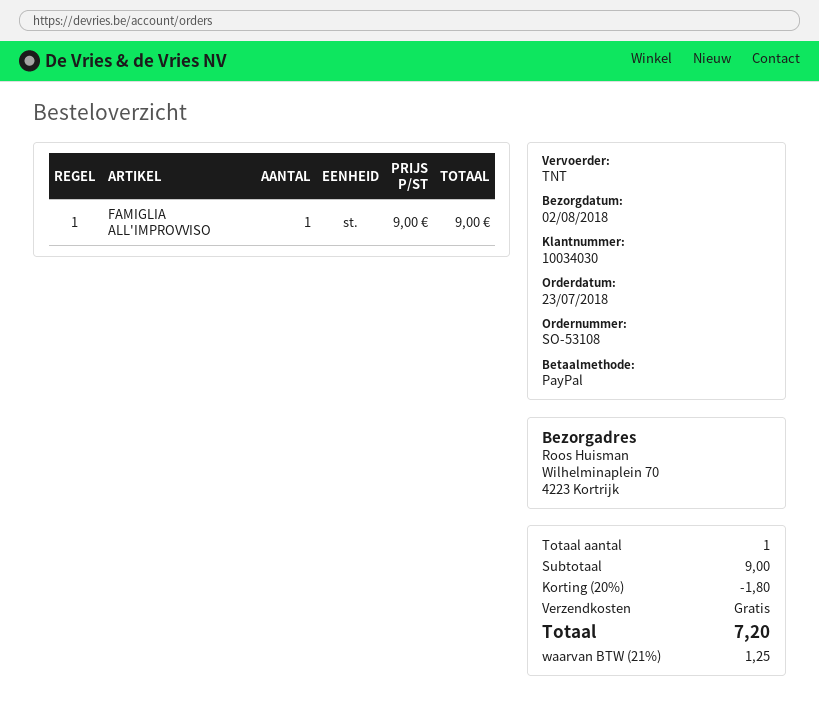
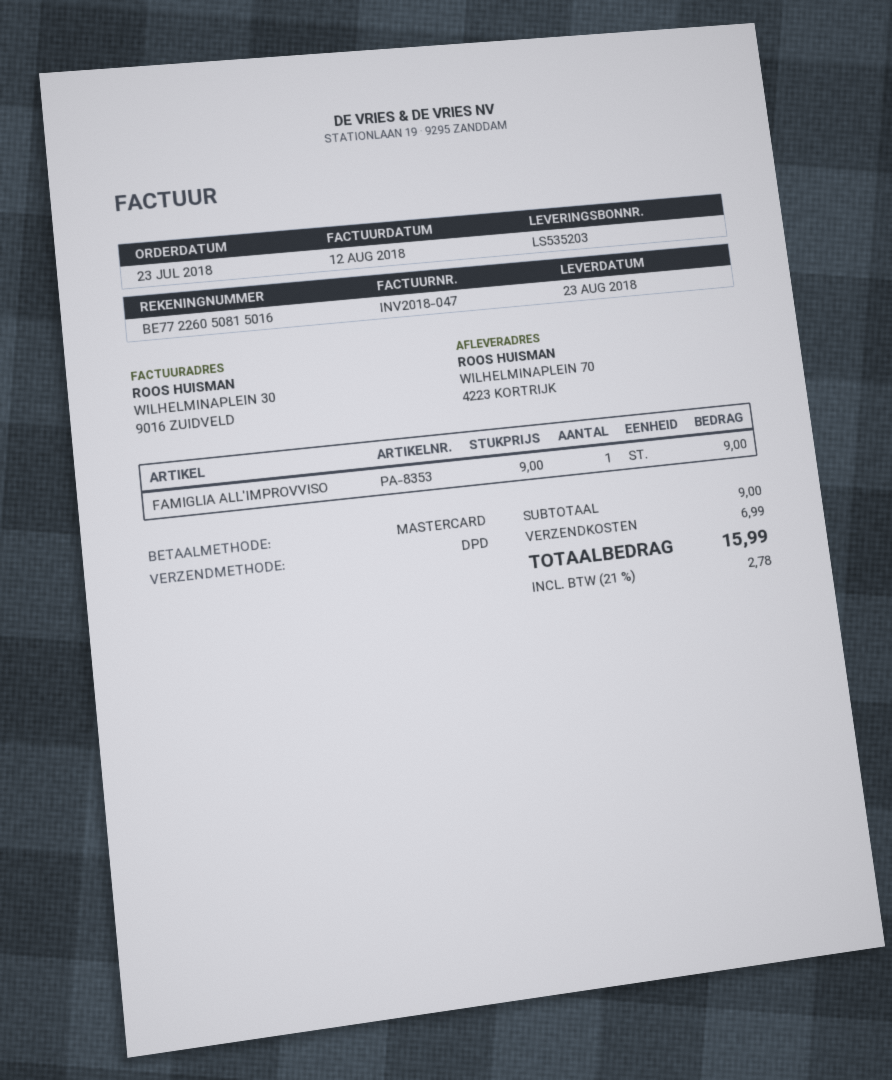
delivery date: 2018-08-02 -> 2018-08-23
payment method: PayPal -> Mastercard
shipping method: TNT -> DPD
discount: 20% = 1.80 -> none
shipping: 0.00 -> 6.99
tax: 21% = 1.25 -> 21% = 2.78
total: 7.20 -> 15.99

